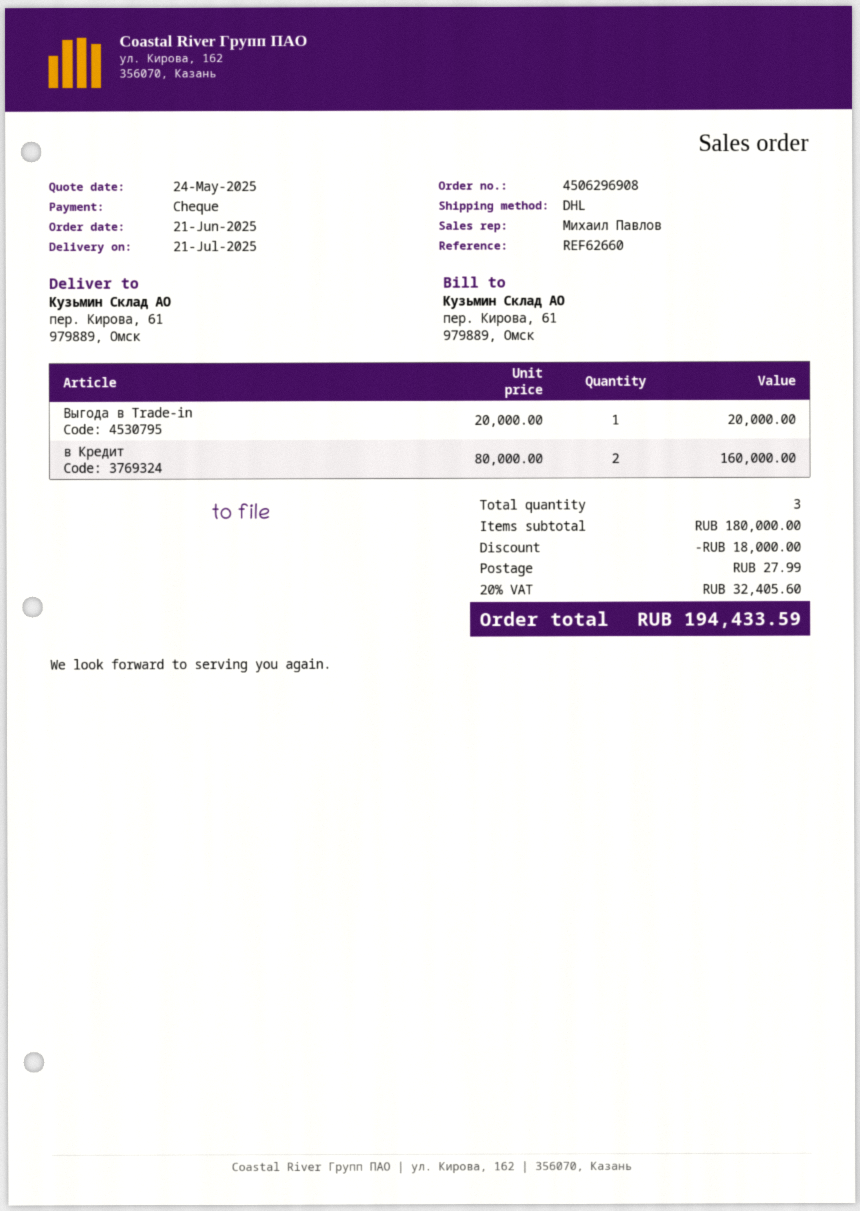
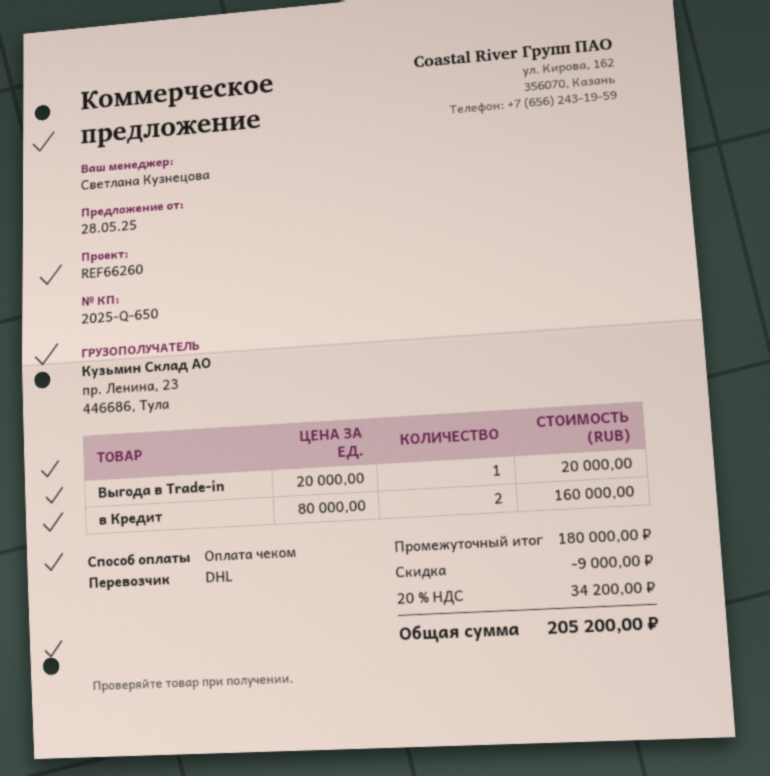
quote date: 2025-05-24 -> 2025-05-28
reference: REF62660 -> REF66260
sales rep: Михаил Павлов -> Светлана Кузнецова
ship to: пер. Кирова, 61, 979889, Омск -> пр. Ленина, 23, 446686, Тула
discount: 18000.00 -> 9000.00
shipping: 27.99 -> none
tax: 20% = 32405.60 -> 20% = 34200.00
total: 194433.59 -> 205200.00

